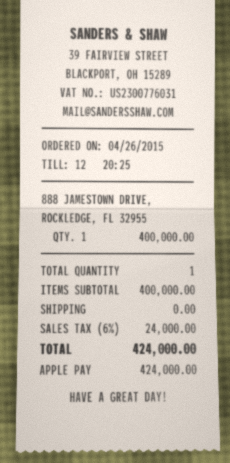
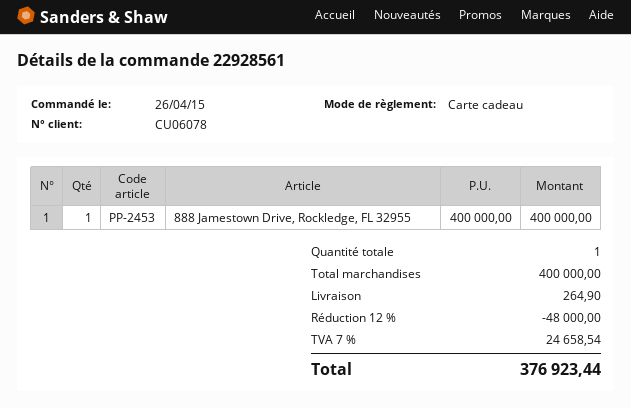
payment method: Apple Pay -> gift card
discount: none -> 12% = 48000.00
shipping: 0.00 -> 264.90
tax: 6% = 24000.00 -> 7% = 24658.54
total: 424000.00 -> 376923.44

